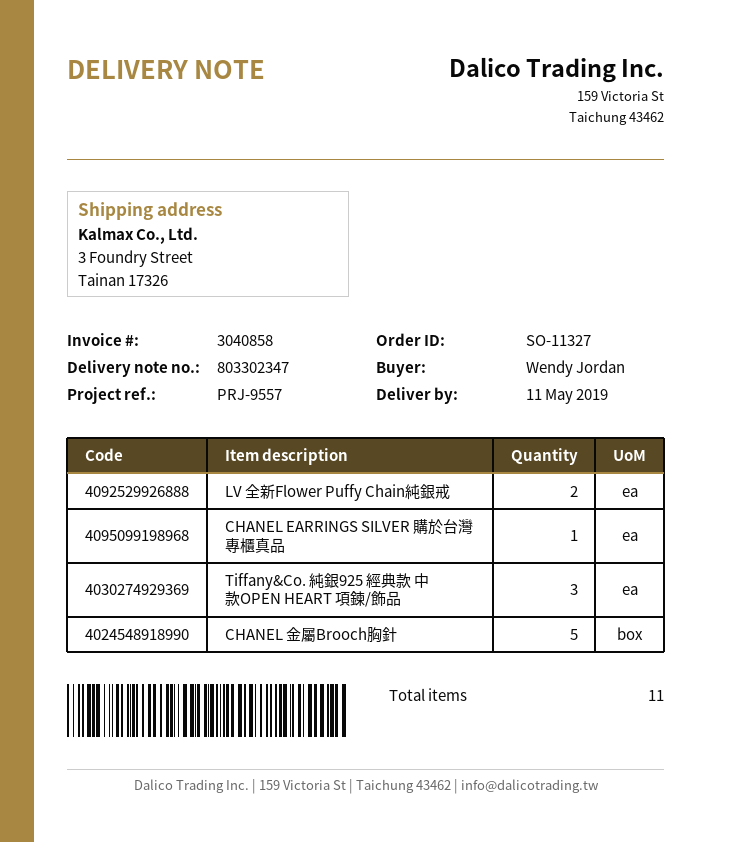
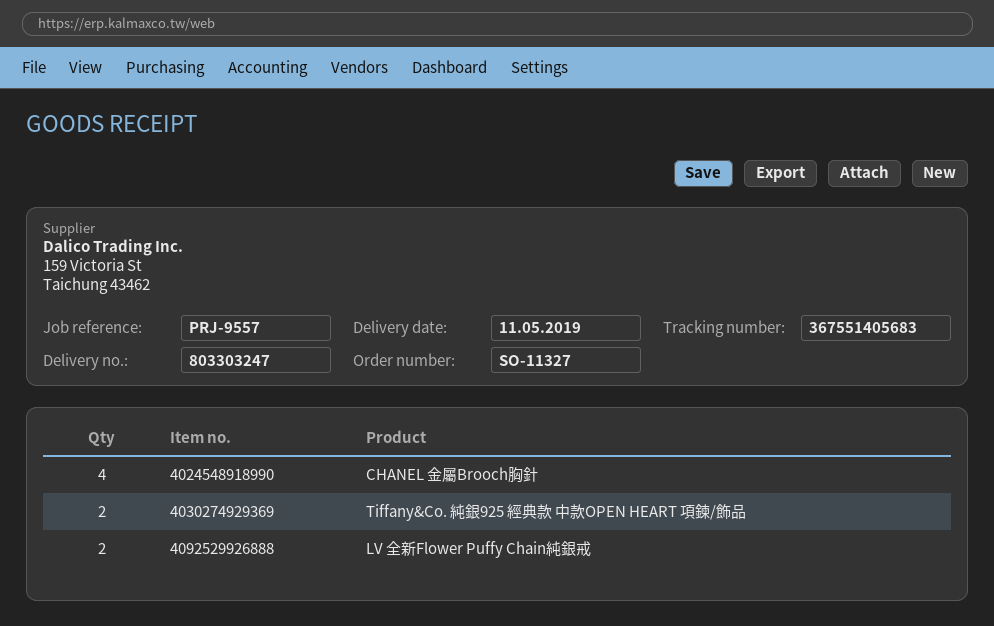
delivery note number: 803302347 -> 803303247
CHANEL EARRINGS SILVER 購於台灣專櫃真品: 1 -> none
Tiffany&Co. 純銀925 經典款 中款OPEN HEART 項鍊/飾品: 3 -> 2
CHANEL 金屬Brooch胸針: 5 -> 4

